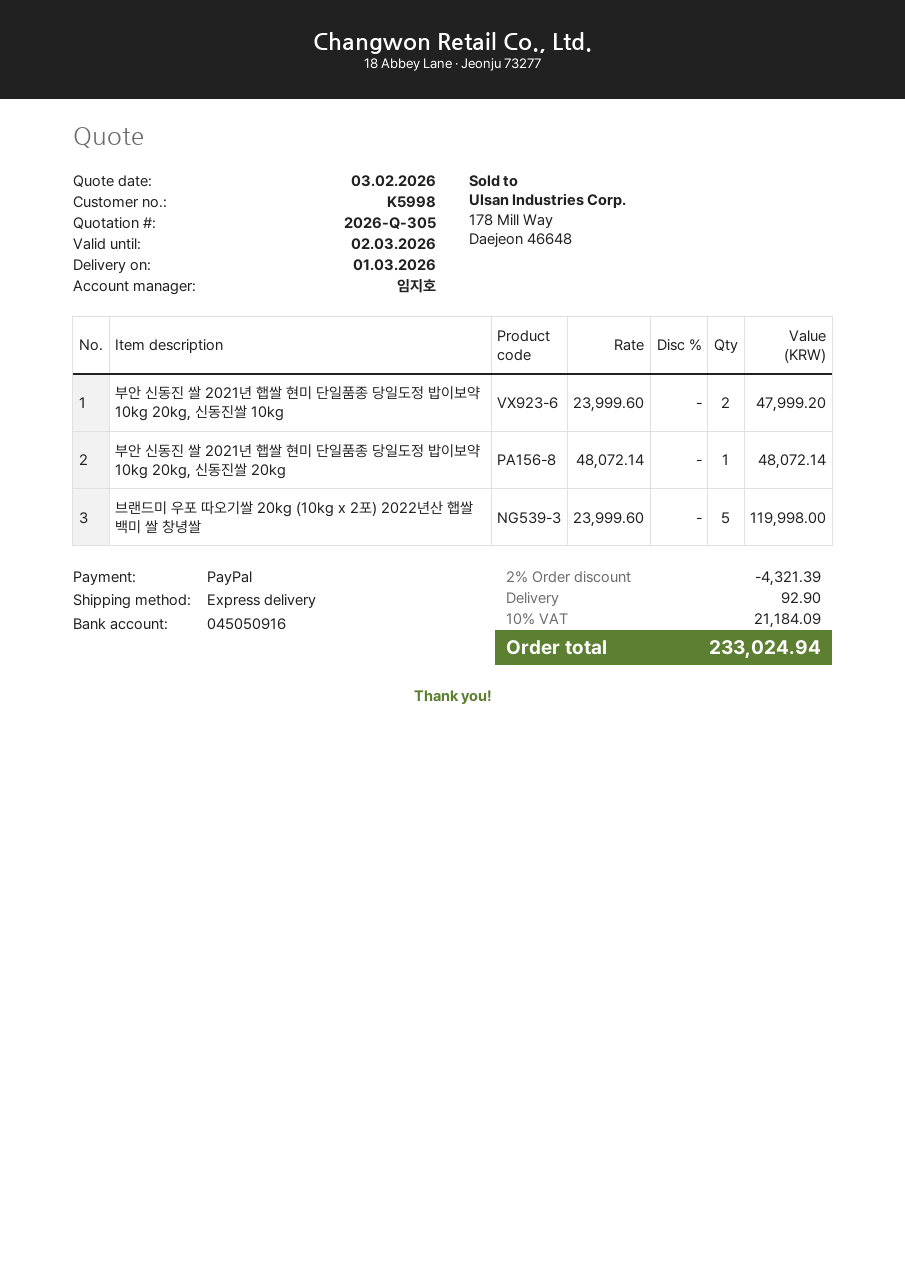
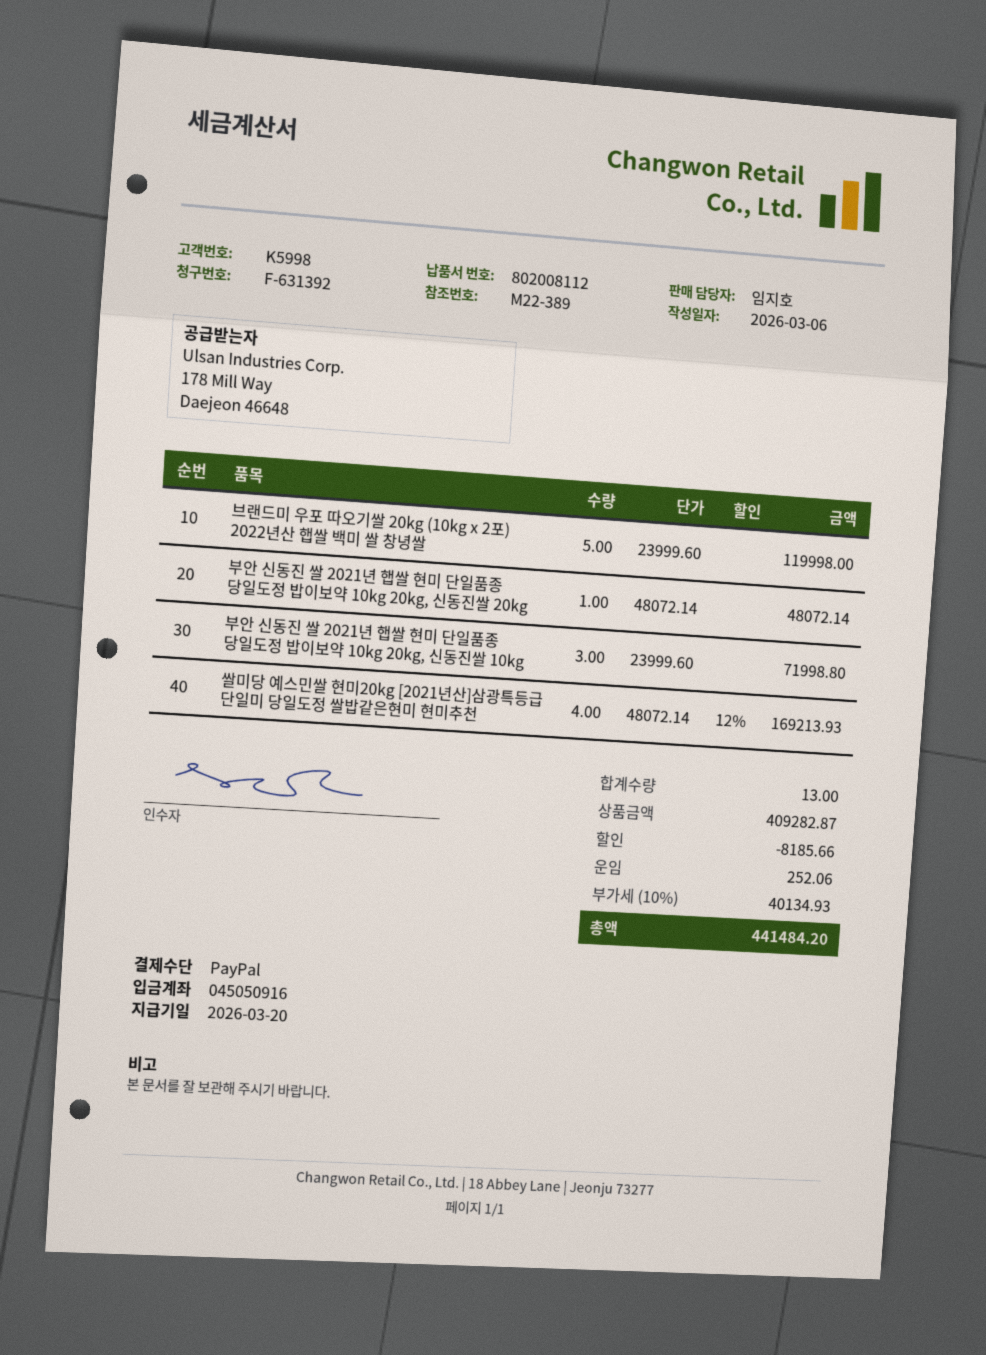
부안 신동진 쌀 2021년 햅쌀 현미 단일품종 당일도정 밥이보약 10kg 20kg, 신동진쌀 10kg: 2 x 23999.60 = 47999.20 -> 3 x 23999.60 = 71998.80
쌀미당 예스민쌀 현미20kg [2021년산]삼광특등급 단일미 당일도정 쌀밥같은현미 현미추천: none -> 4 x 48072.14 - 12% = 169213.93
discount: 4321.39 -> 8185.66
shipping: 92.90 -> 252.06
tax: 10% = 21184.09 -> 10% = 40134.93
total: 233024.94 -> 441484.20

